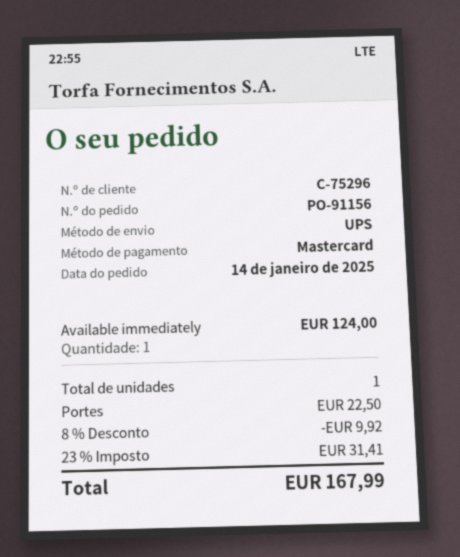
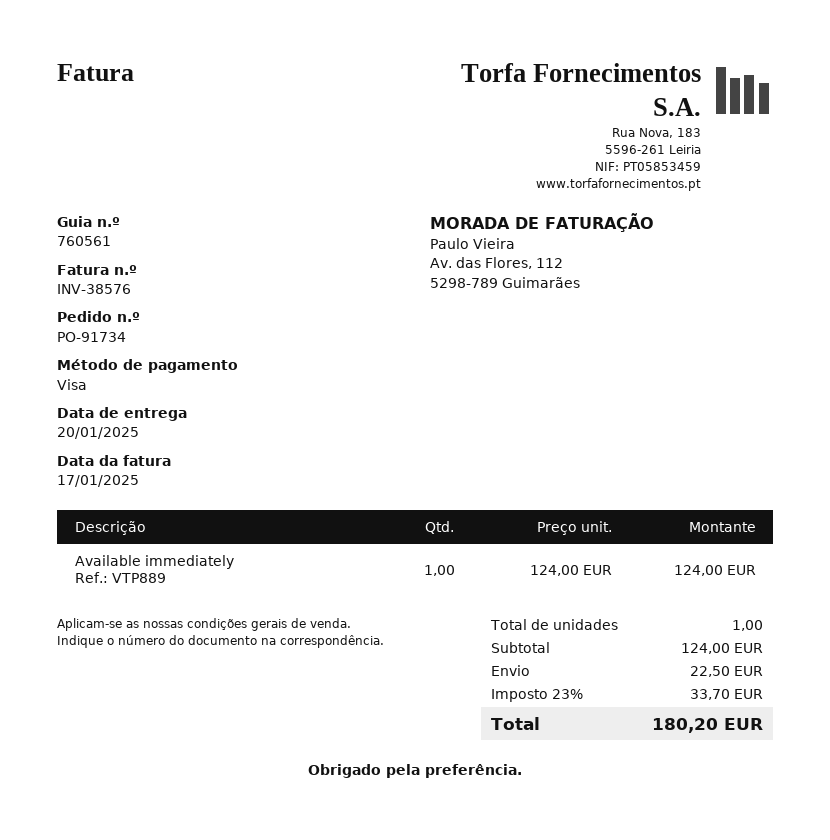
order number: PO-91156 -> PO-91734
payment method: Mastercard -> Visa
discount: 8% = 9.92 -> none
tax: 23% = 31.41 -> 23% = 33.70
total: 167.99 -> 180.20

